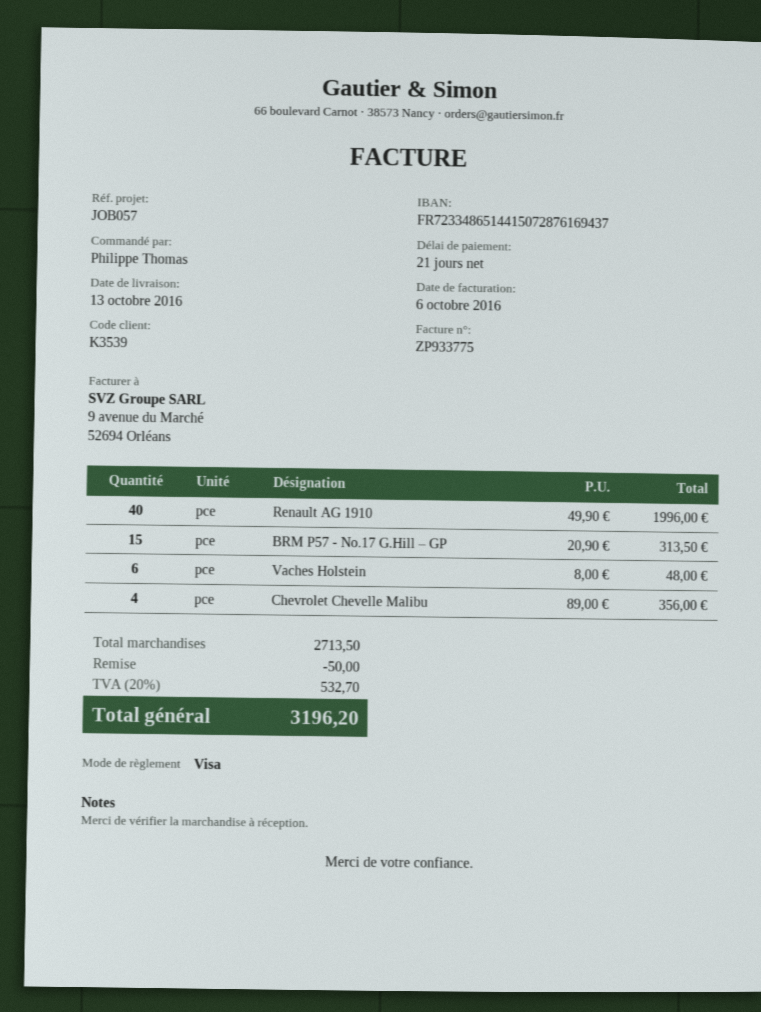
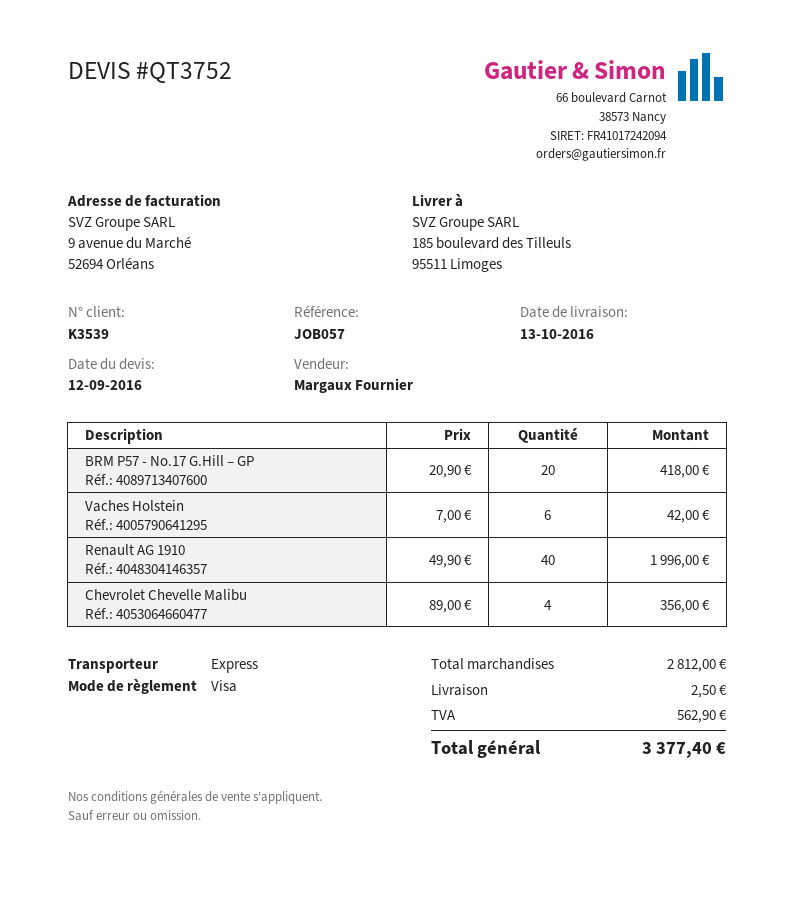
BRM P57 - No.17 G.Hill – GP: 15 x 20.90 = 313.50 -> 20 x 20.90 = 418.00
Vaches Holstein: 6 x 8.00 = 48.00 -> 6 x 7.00 = 42.00
subtotal: 2713.50 -> 2812.00
discount: 50.00 -> none
shipping: none -> 2.50
tax: 532.70 -> 562.90
total: 3196.20 -> 3377.40

